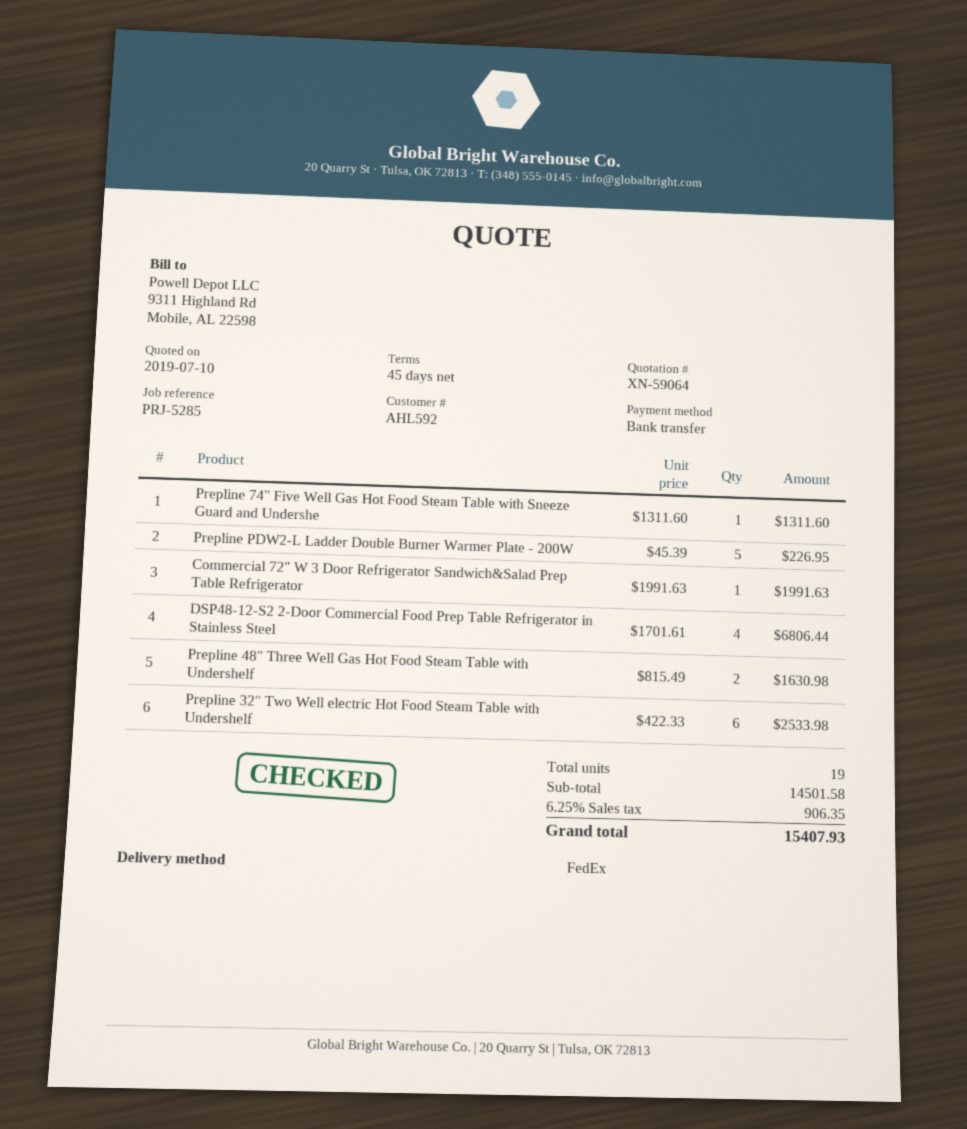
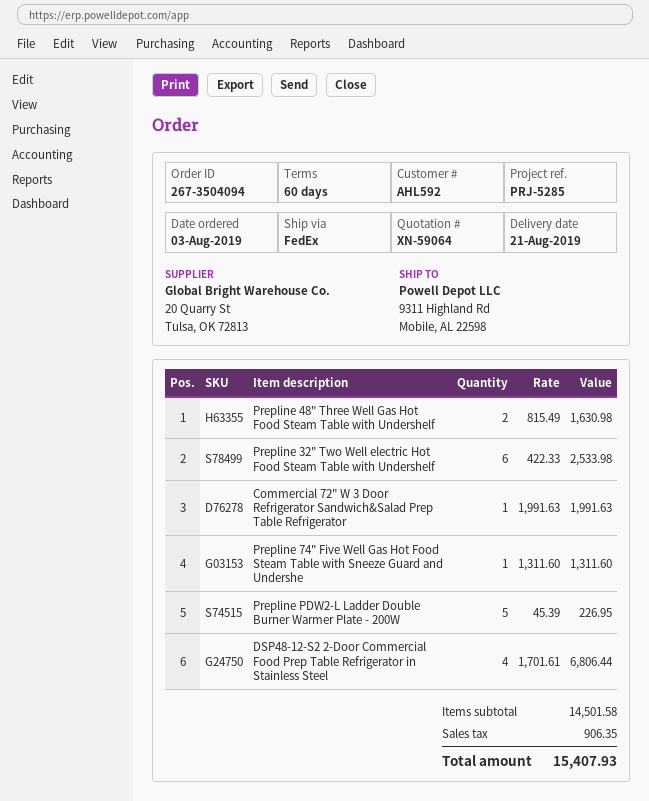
payment terms: 45 days -> 60 days

